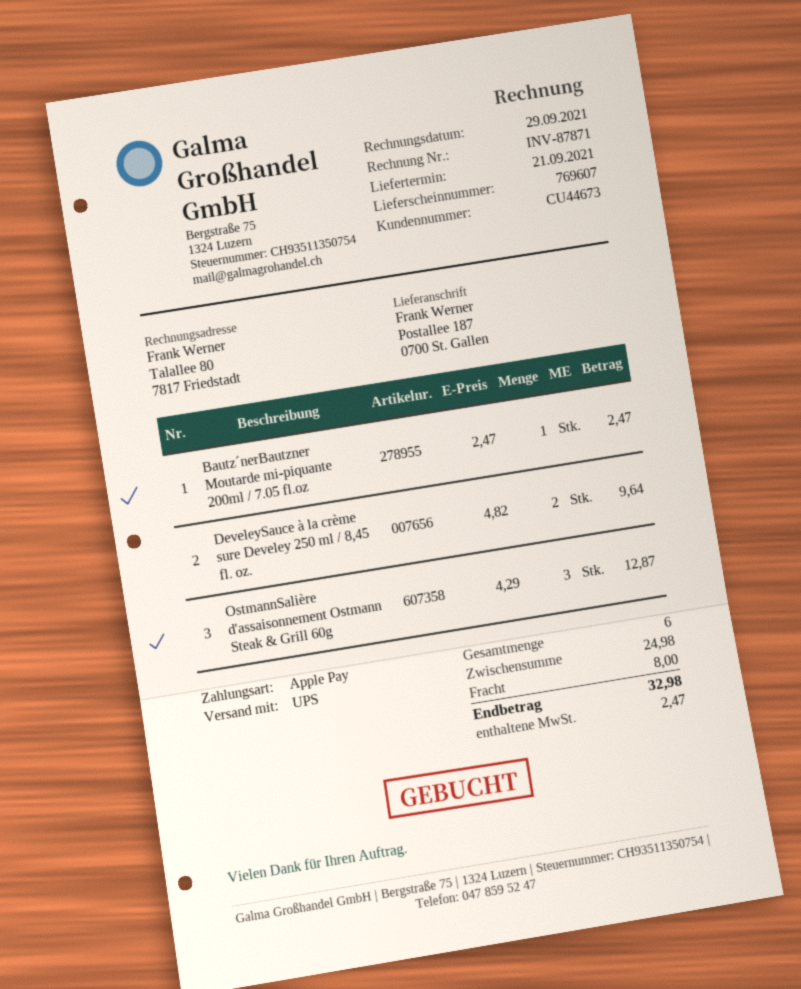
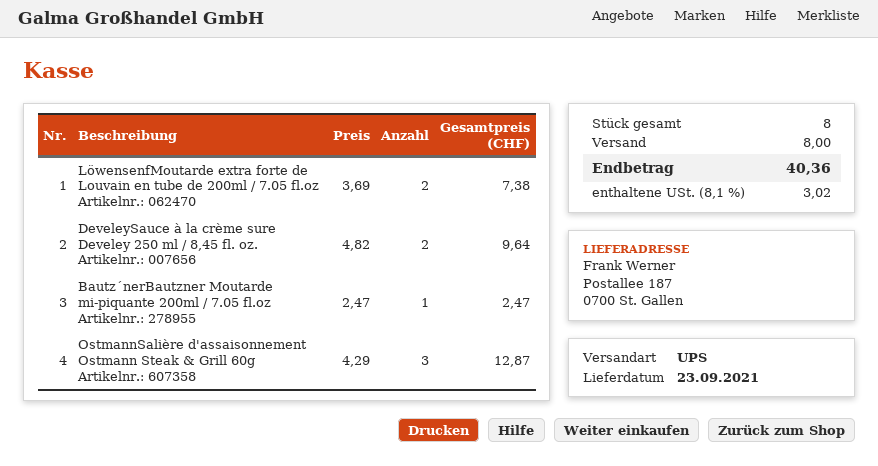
delivery date: 2021-09-21 -> 2021-09-23
LöwensenfMoutarde extra forte de Louvain en tube de 200ml / 7.05 fl.oz: none -> 2 x 3.69 = 7.38
total quantity: 6 -> 8
tax: 2.47 -> 3.02
total: 32.98 -> 40.36

